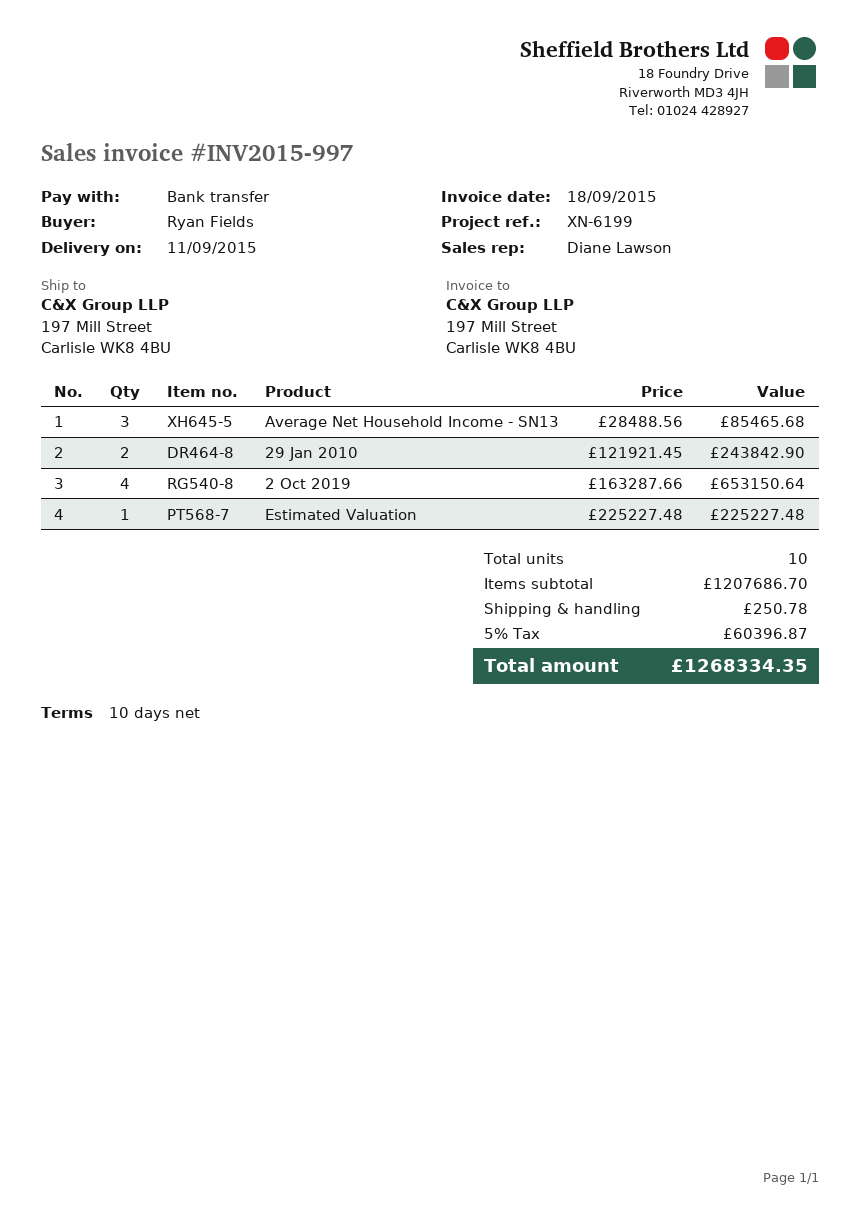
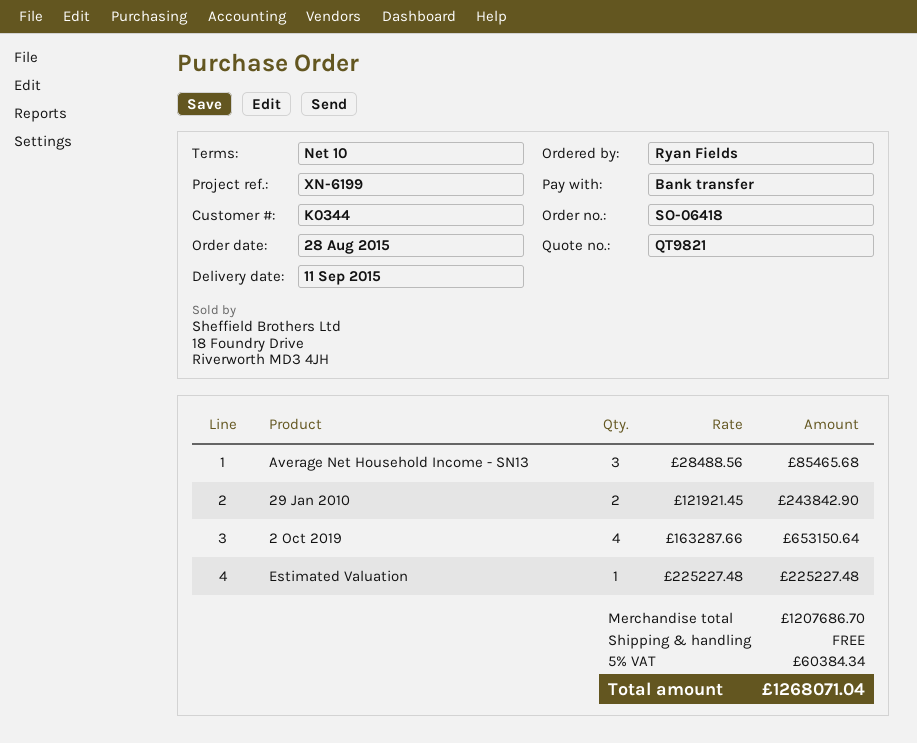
shipping: 250.78 -> 0.00
tax: 5% = 60396.87 -> 5% = 60384.34
total: 1268334.35 -> 1268071.04

